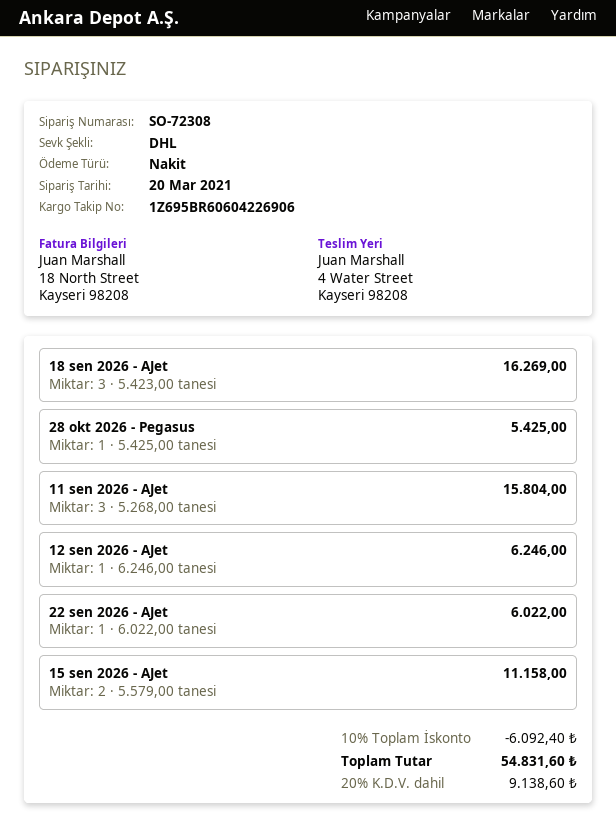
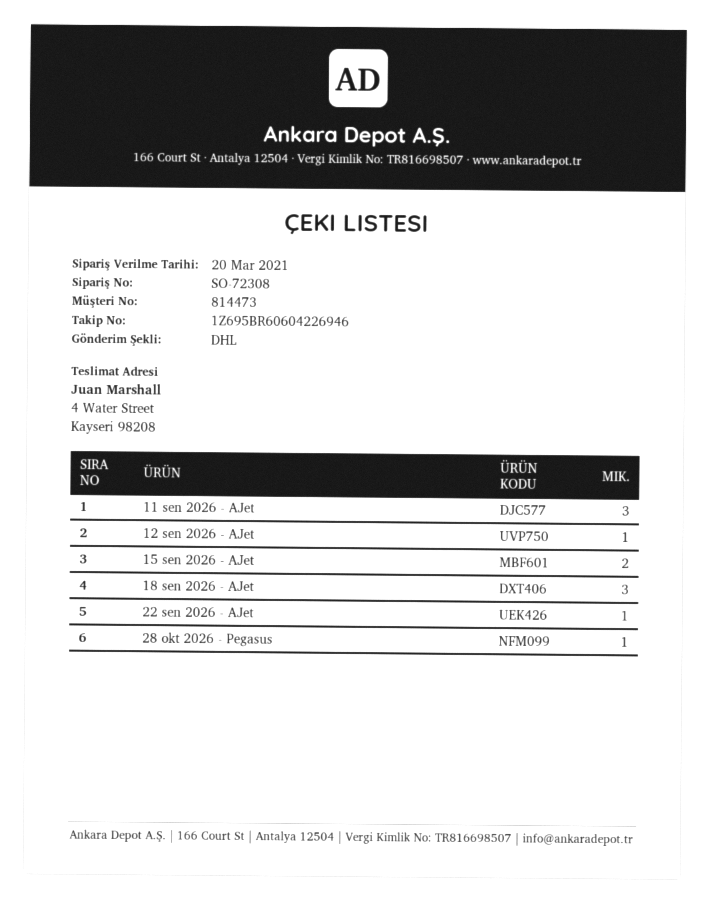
tracking number: 1Z695BR60604226906 -> 1Z695BR60604226946

